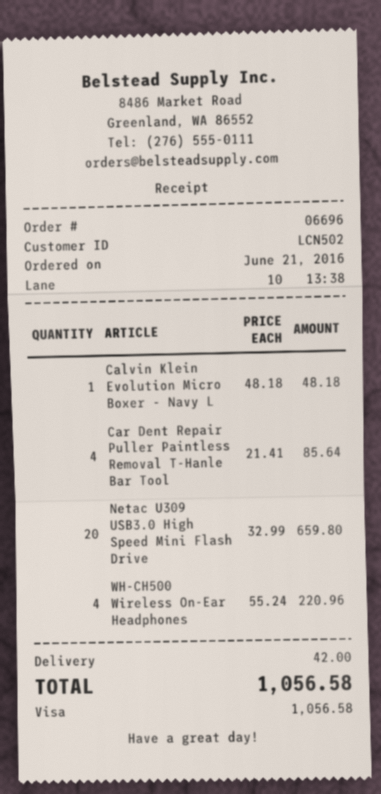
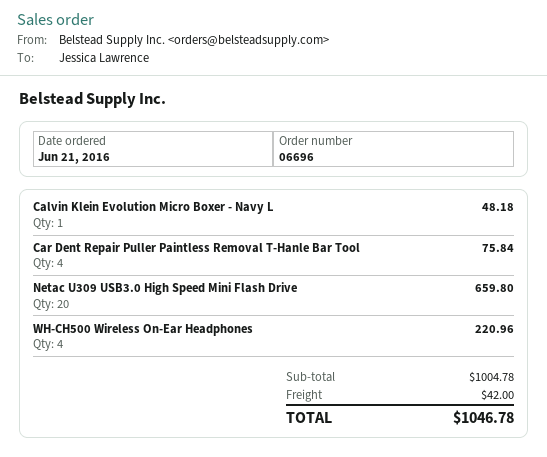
Car Dent Repair Puller Paintless Removal T-Hanle Bar Tool: 4 for 85.64 -> 4 for 75.84
total: 1056.58 -> 1046.78

